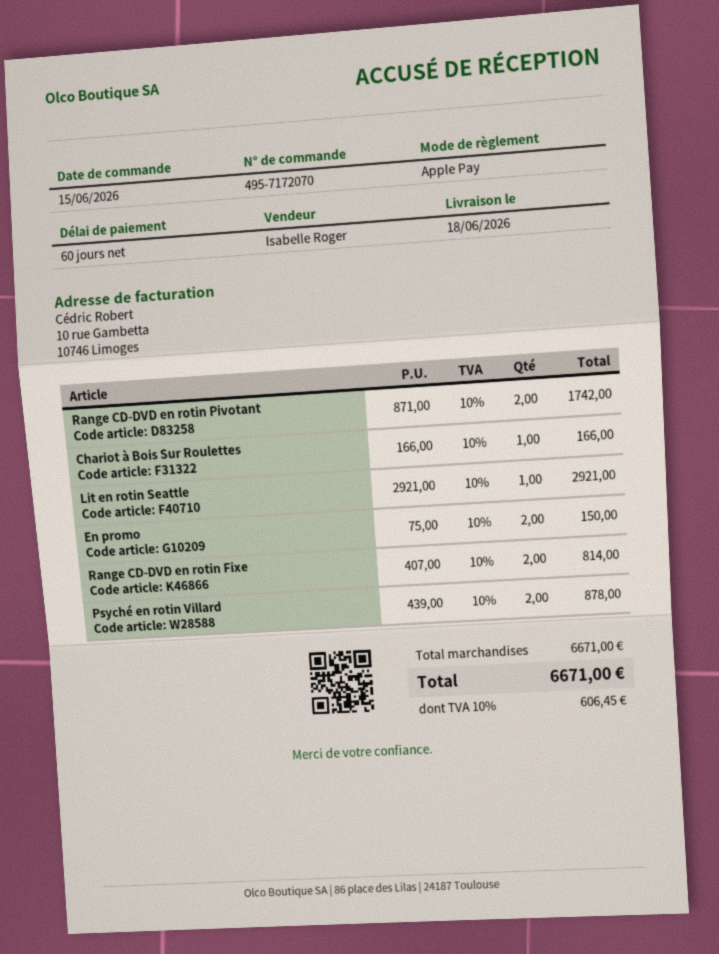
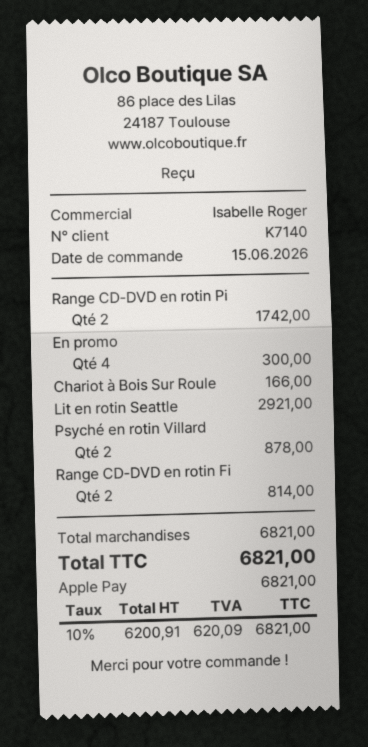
En promo: 2 for 150.00 -> 4 for 300.00
subtotal: 6671.00 -> 6821.00
tax: 10% = 606.45 -> 10% = 620.09
total: 6671.00 -> 6821.00

